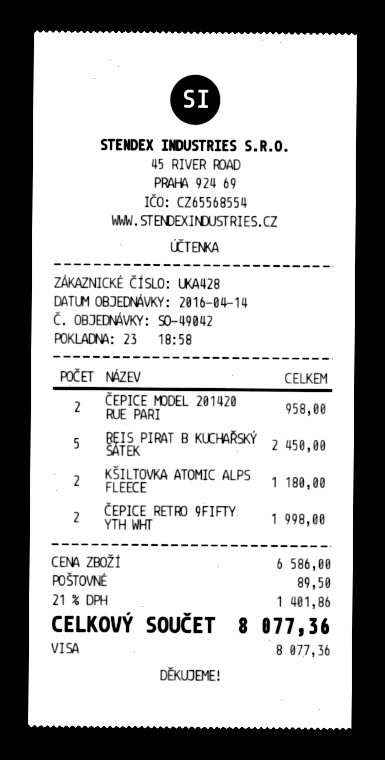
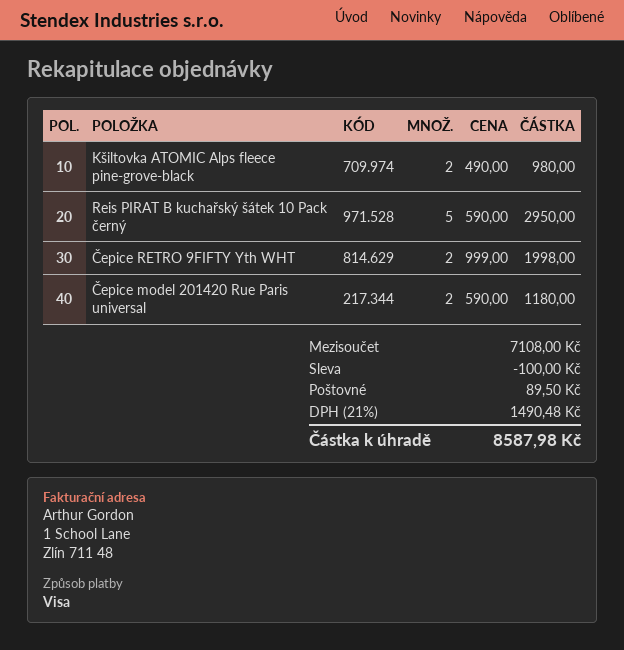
ČEPICE MODEL 201420 RUE PARI: 2 for 958.00 -> 2 for 1180.00
REIS PIRAT B KUCHAŘSKÝ ŠÁTEK: 5 for 2450.00 -> 5 for 2950.00
KŠILTOVKA ATOMIC ALPS FLEECE: 2 for 1180.00 -> 2 for 980.00
subtotal: 6586.00 -> 7108.00
discount: none -> 100.00
tax: 21% = 1401.86 -> 21% = 1490.48
total: 8077.36 -> 8587.98

